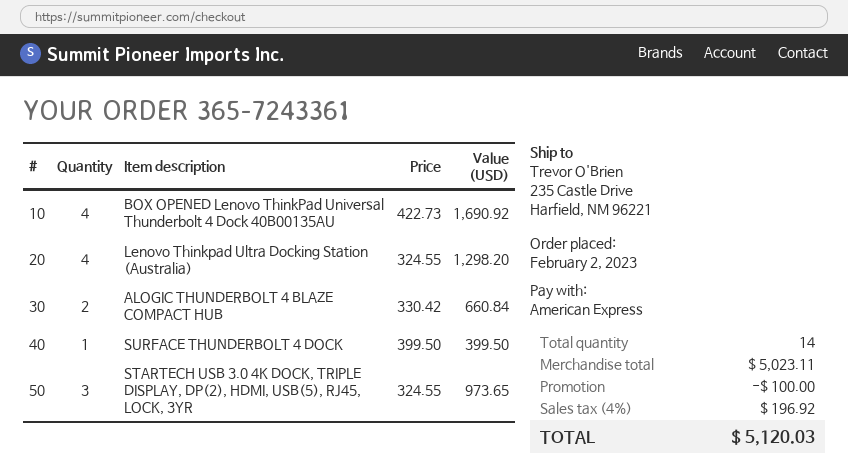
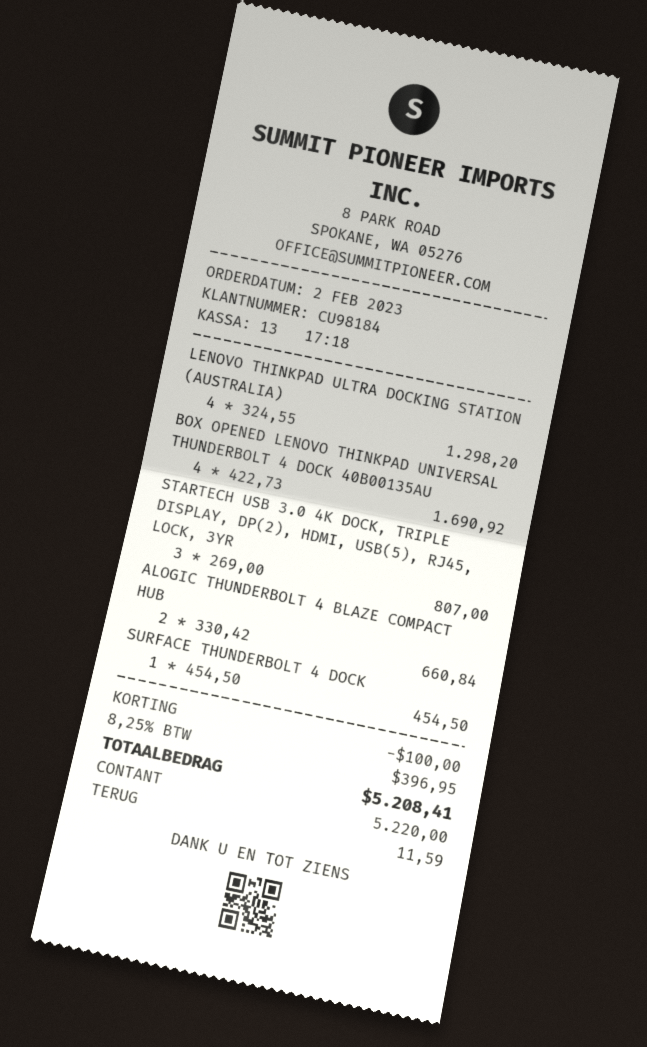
payment method: American Express -> cash
SURFACE THUNDERBOLT 4 DOCK: 1 x 399.50 = 399.50 -> 1 x 454.50 = 454.50
STARTECH USB 3.0 4K DOCK, TRIPLE DISPLAY, DP(2), HDMI, USB(5), RJ45, LOCK, 3YR: 3 x 324.55 = 973.65 -> 3 x 269.00 = 807.00
tax: 4% = 196.92 -> 8.25% = 396.95
total: 5120.03 -> 5208.41

